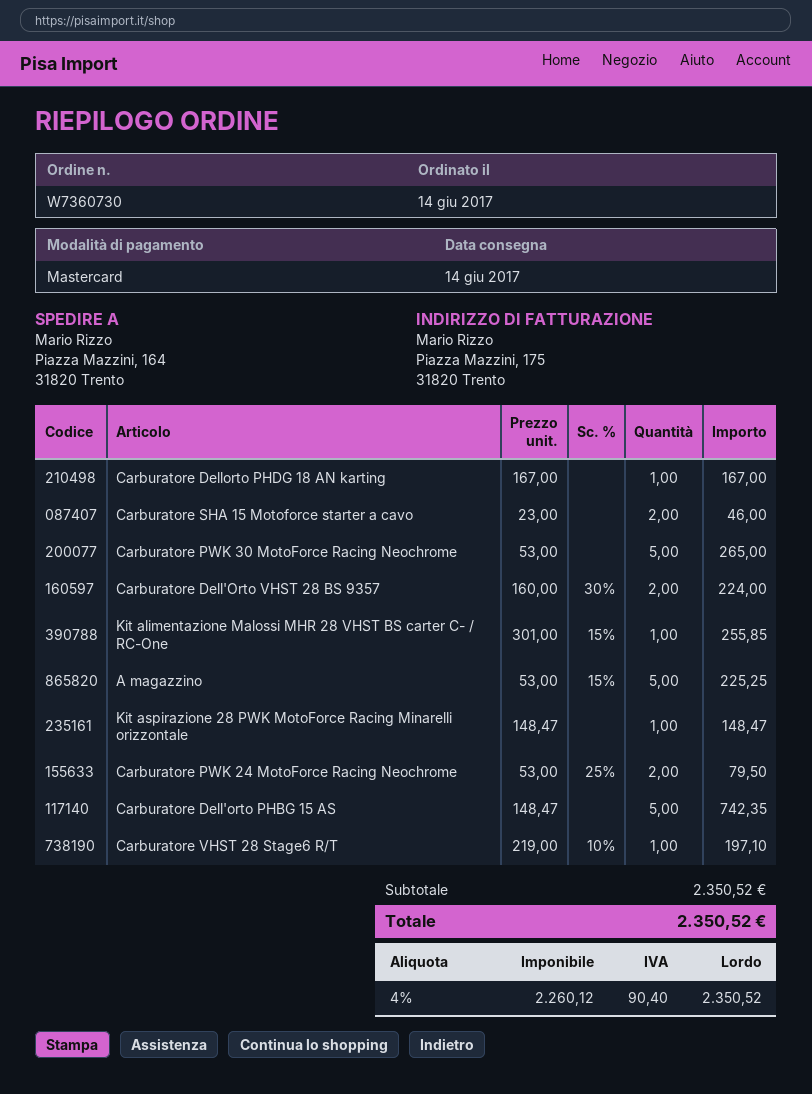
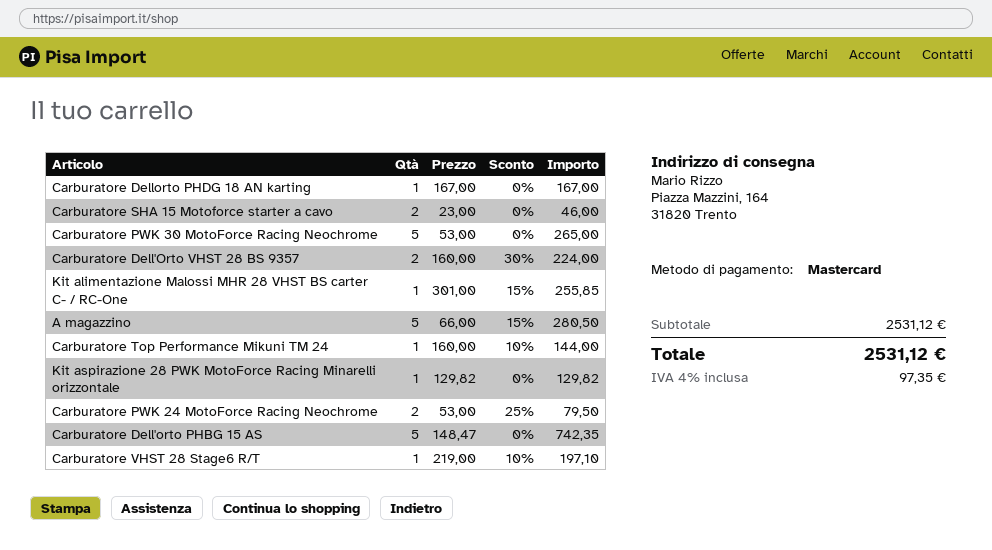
A magazzino: 5 x 53.00 - 15% = 225.25 -> 5 x 66.00 - 15% = 280.50
Kit aspirazione 28 PWK MotoForce Racing Minarelli orizzontale: 1 x 148.47 = 148.47 -> 1 x 129.82 = 129.82
Carburatore Top Performance Mikuni TM 24: none -> 1 x 160.00 - 10% = 144.00
subtotal: 2350.52 -> 2531.12
tax: 4% = 90.40 -> 4% = 97.35
total: 2350.52 -> 2531.12

